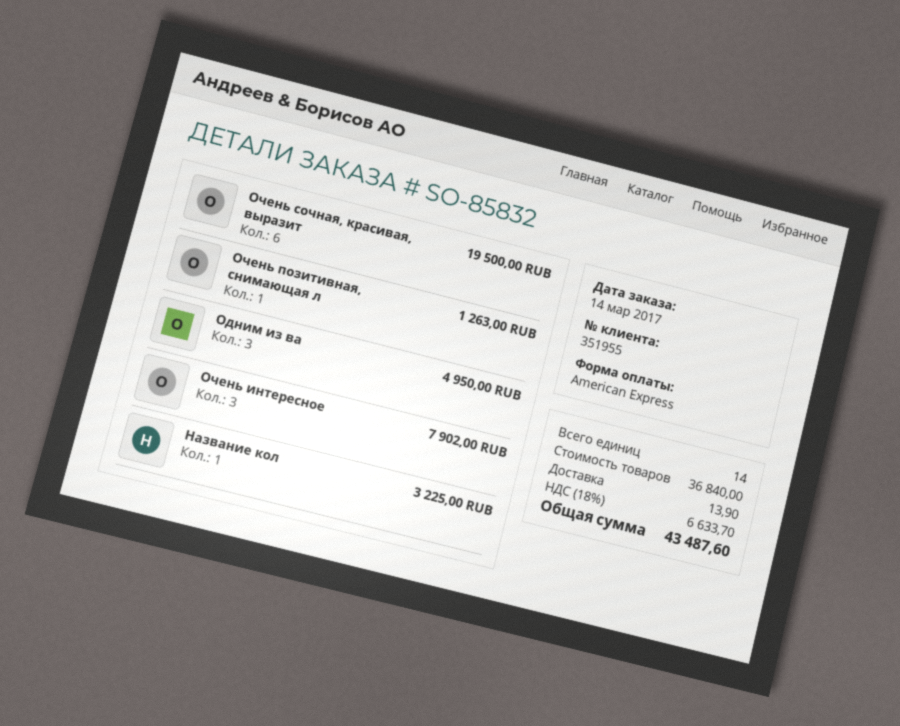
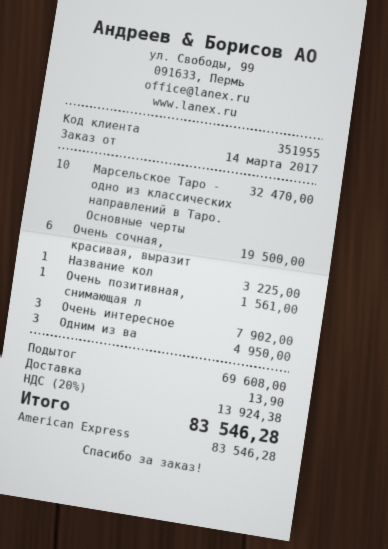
Очень позитивная, снимающая л: 1 for 1263.00 -> 1 for 1561.00
Марсельское Таро - одно из классических направлений в Таро. Основные черты: none -> 10 for 32470.00
subtotal: 36840.00 -> 69608.00
tax: 18% = 6633.70 -> 20% = 13924.38
total: 43487.60 -> 83546.28

